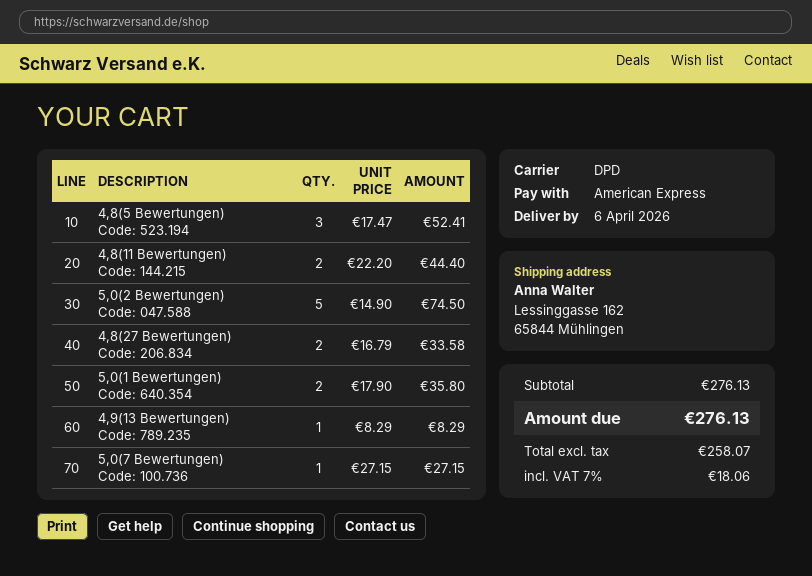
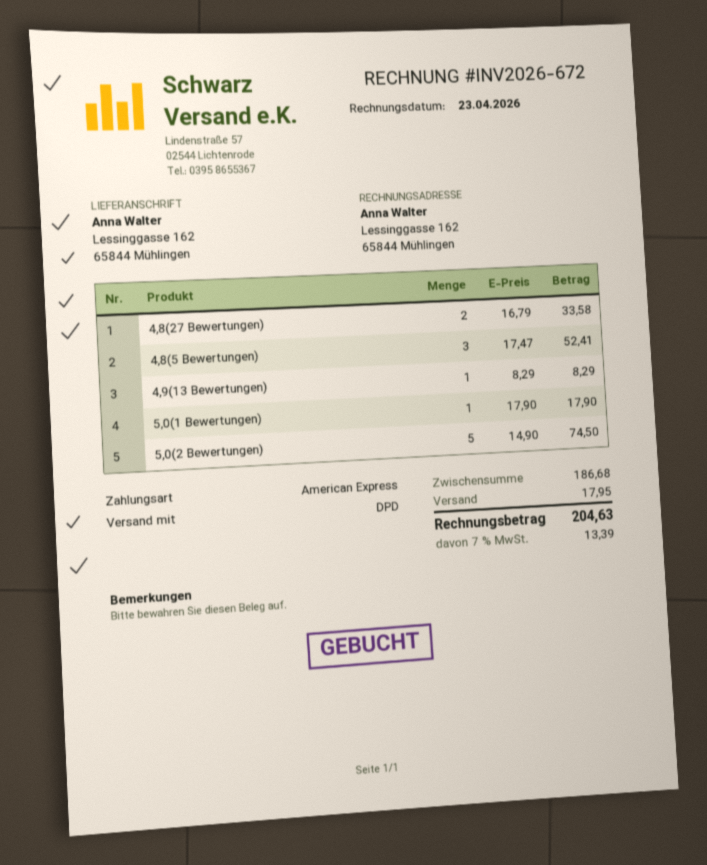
4,8(11 Bewertungen): 2 x 22.20 = 44.40 -> none
5,0(1 Bewertungen): 2 x 17.90 = 35.80 -> 1 x 17.90 = 17.90
5,0(7 Bewertungen): 1 x 27.15 = 27.15 -> none
subtotal: 276.13 -> 186.68
shipping: none -> 17.95
tax: 7% = 18.06 -> 7% = 13.39
total: 276.13 -> 204.63

